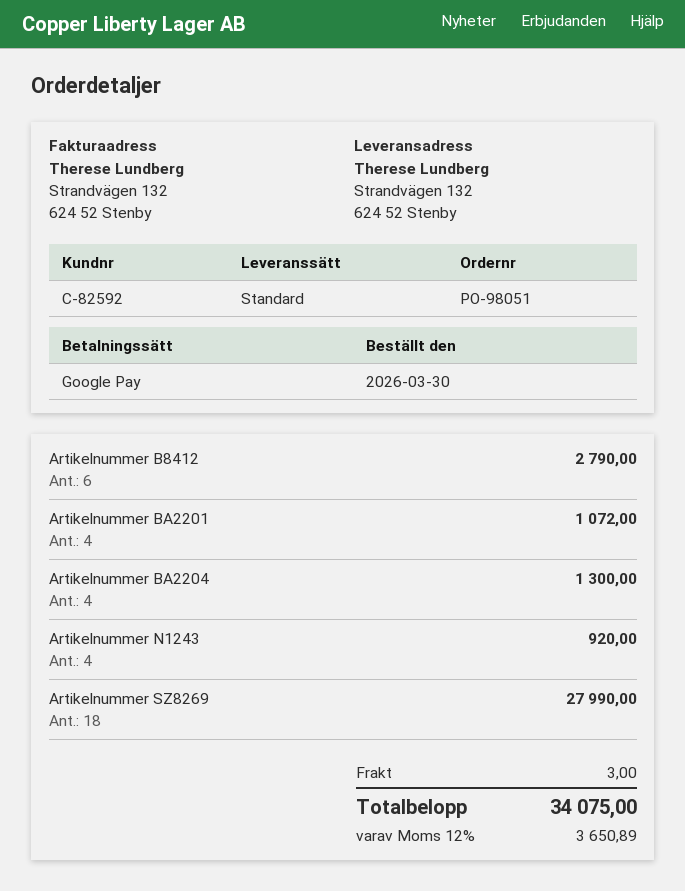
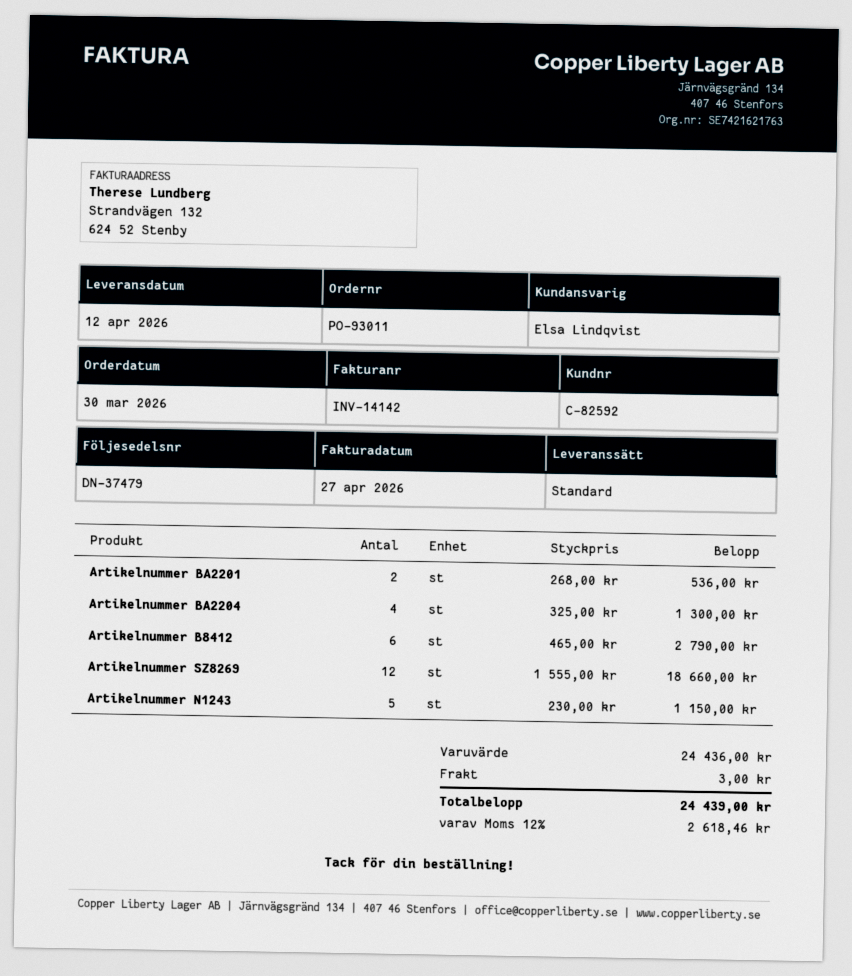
order number: PO-98051 -> PO-93011
Artikelnummer BA2201: 4 for 1072.00 -> 2 for 536.00
Artikelnummer N1243: 4 for 920.00 -> 5 for 1150.00
Artikelnummer SZ8269: 18 for 27990.00 -> 12 for 18660.00
tax: 12% = 3650.89 -> 12% = 2618.46
total: 34075.00 -> 24439.00

